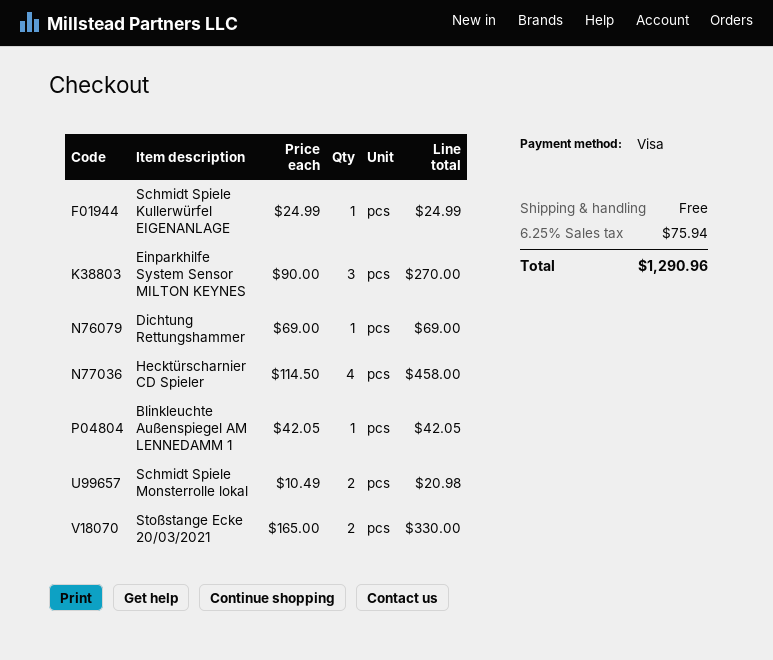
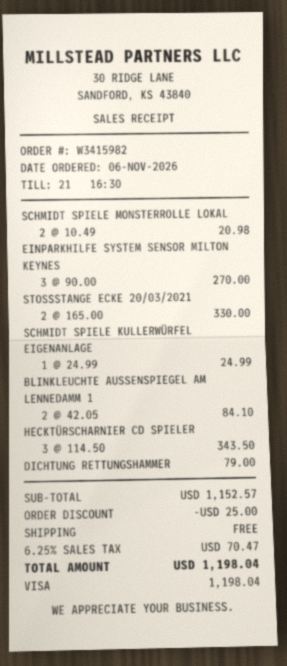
Dichtung Rettungshammer: 1 x 69.00 = 69.00 -> 1 x 79.00 = 79.00
Hecktürscharnier CD Spieler: 4 x 114.50 = 458.00 -> 3 x 114.50 = 343.50
Blinkleuchte Außenspiegel AM LENNEDAMM 1: 1 x 42.05 = 42.05 -> 2 x 42.05 = 84.10
discount: none -> 25.00
tax: 6.25% = 75.94 -> 6.25% = 70.47
total: 1290.96 -> 1198.04

